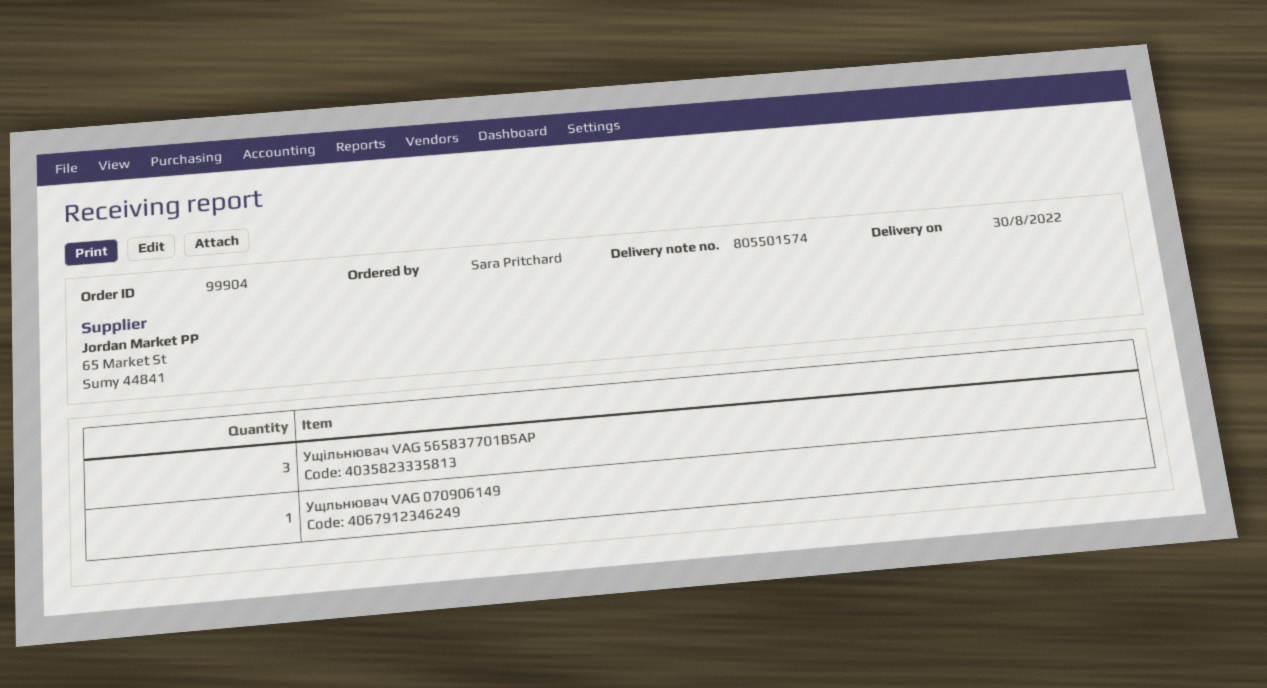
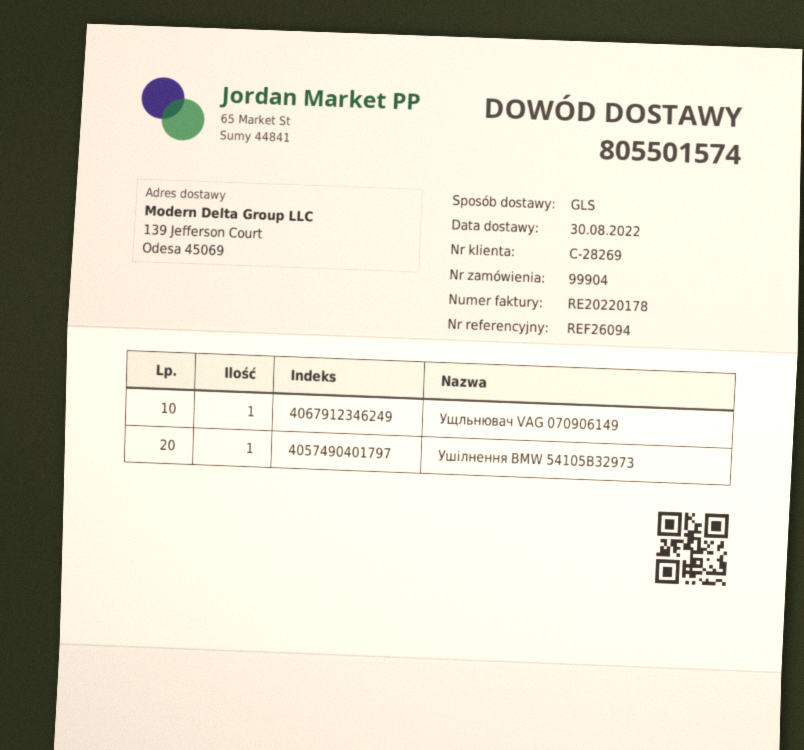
Ущiльнювач VAG 565837701B5AP: 3 -> none
Ушілнення BMW 54105B32973: none -> 1

